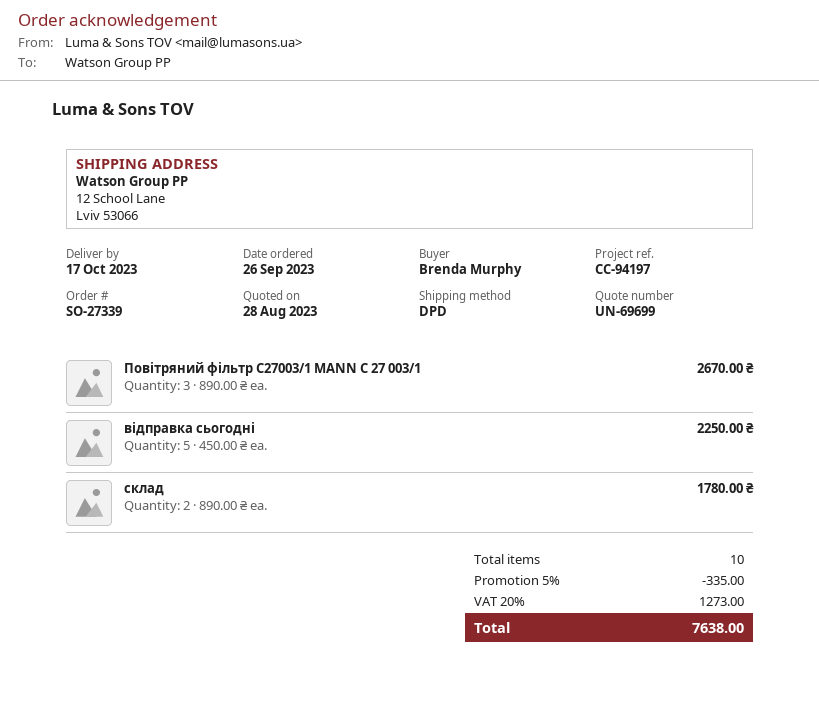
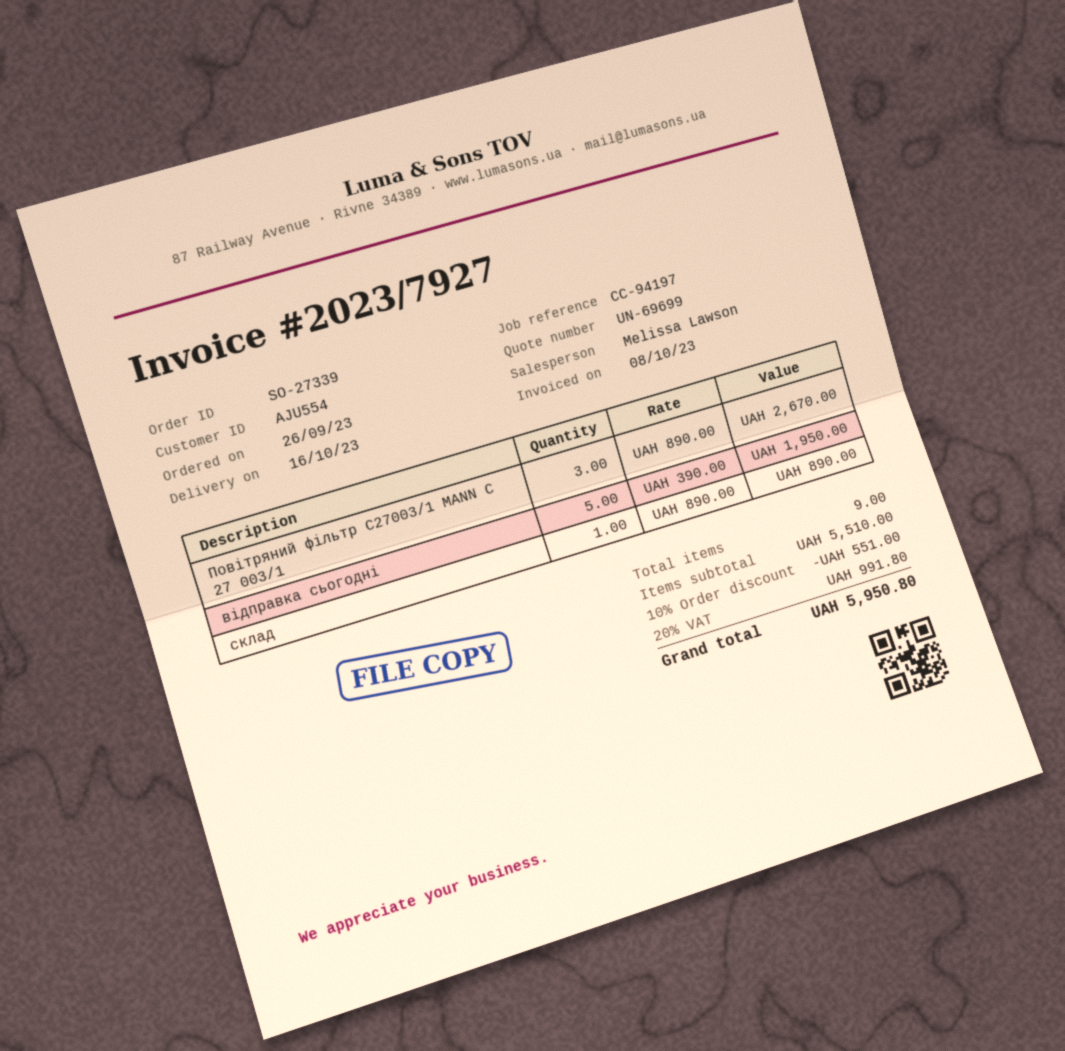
delivery date: 2023-10-17 -> 2023-10-16
відправка сьогодні: 5 x 450.00 = 2250.00 -> 5 x 390.00 = 1950.00
склад: 2 x 890.00 = 1780.00 -> 1 x 890.00 = 890.00
total quantity: 10 -> 9
discount: 5% = 335.00 -> 10% = 551.00
tax: 20% = 1273.00 -> 20% = 991.80
total: 7638.00 -> 5950.80

